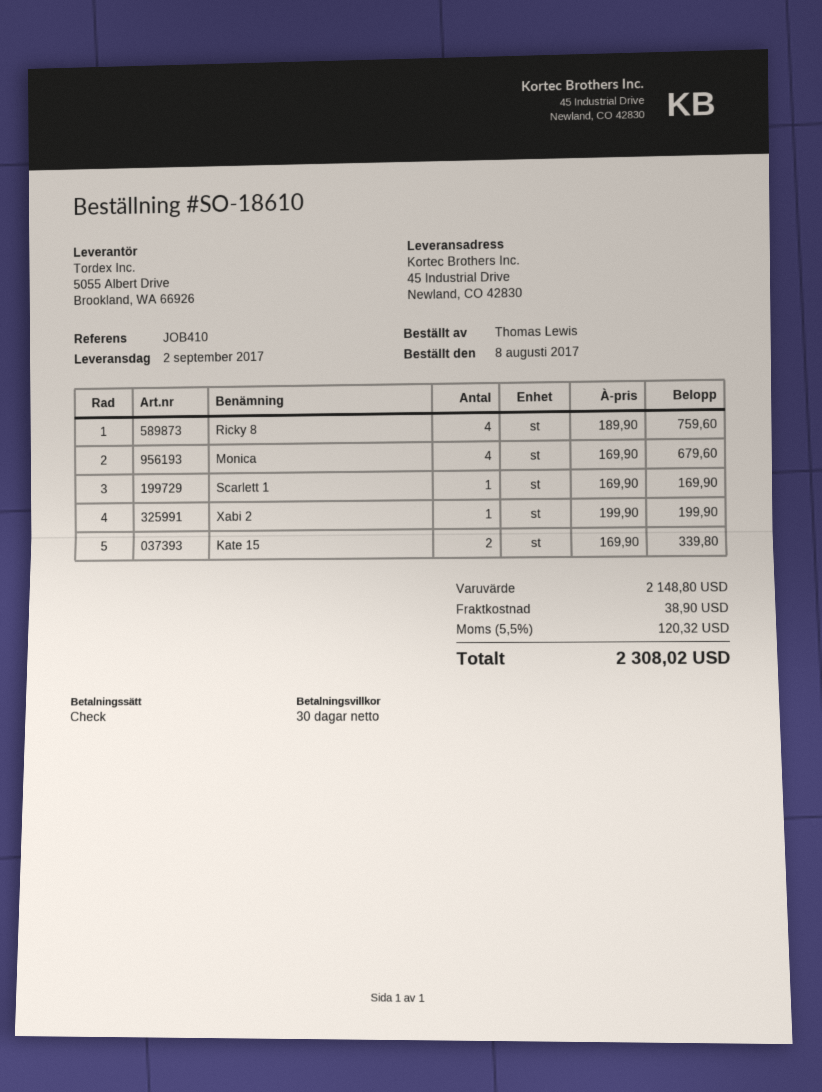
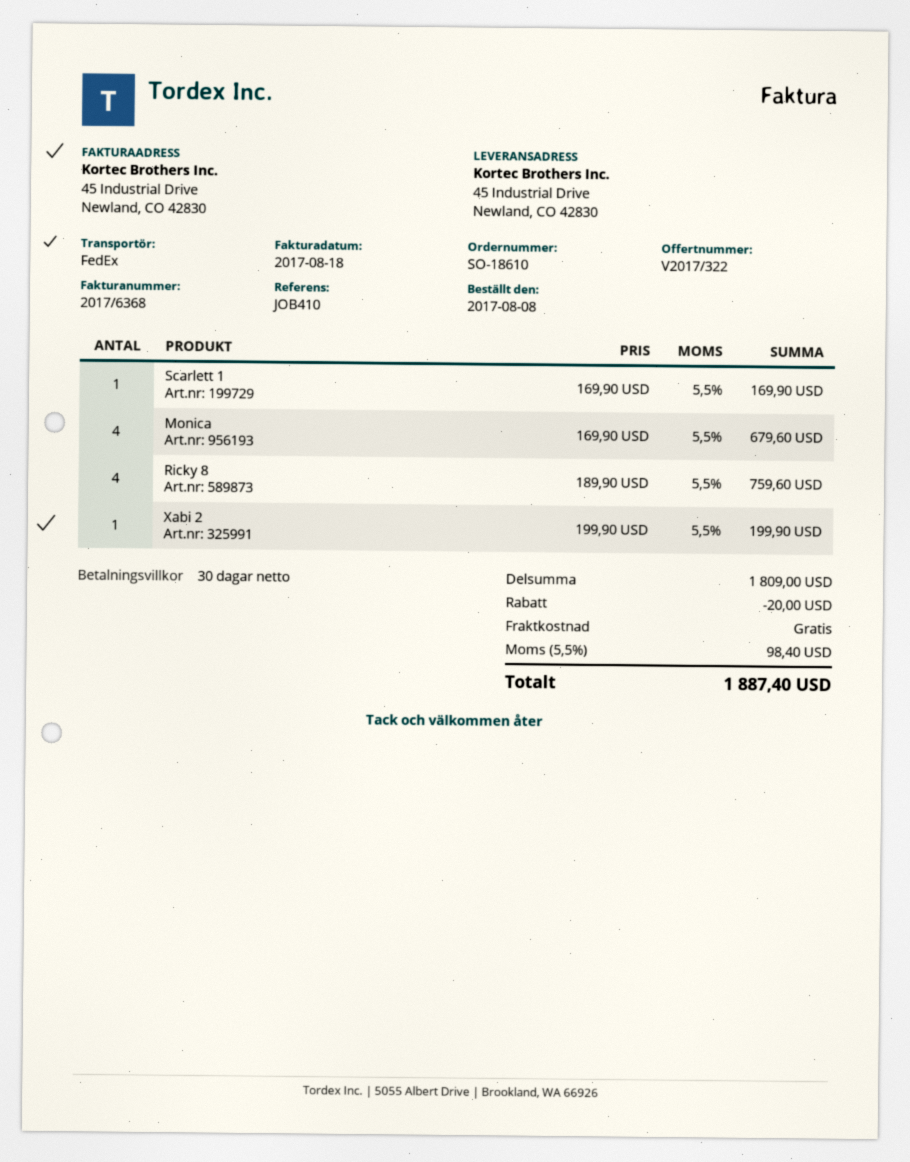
Kate 15: 2 x 169.90 = 339.80 -> none
subtotal: 2148.80 -> 1809.00
discount: none -> 20.00
shipping: 38.90 -> 0.00
tax: 5.5% = 120.32 -> 5.5% = 98.40
total: 2308.02 -> 1887.40

